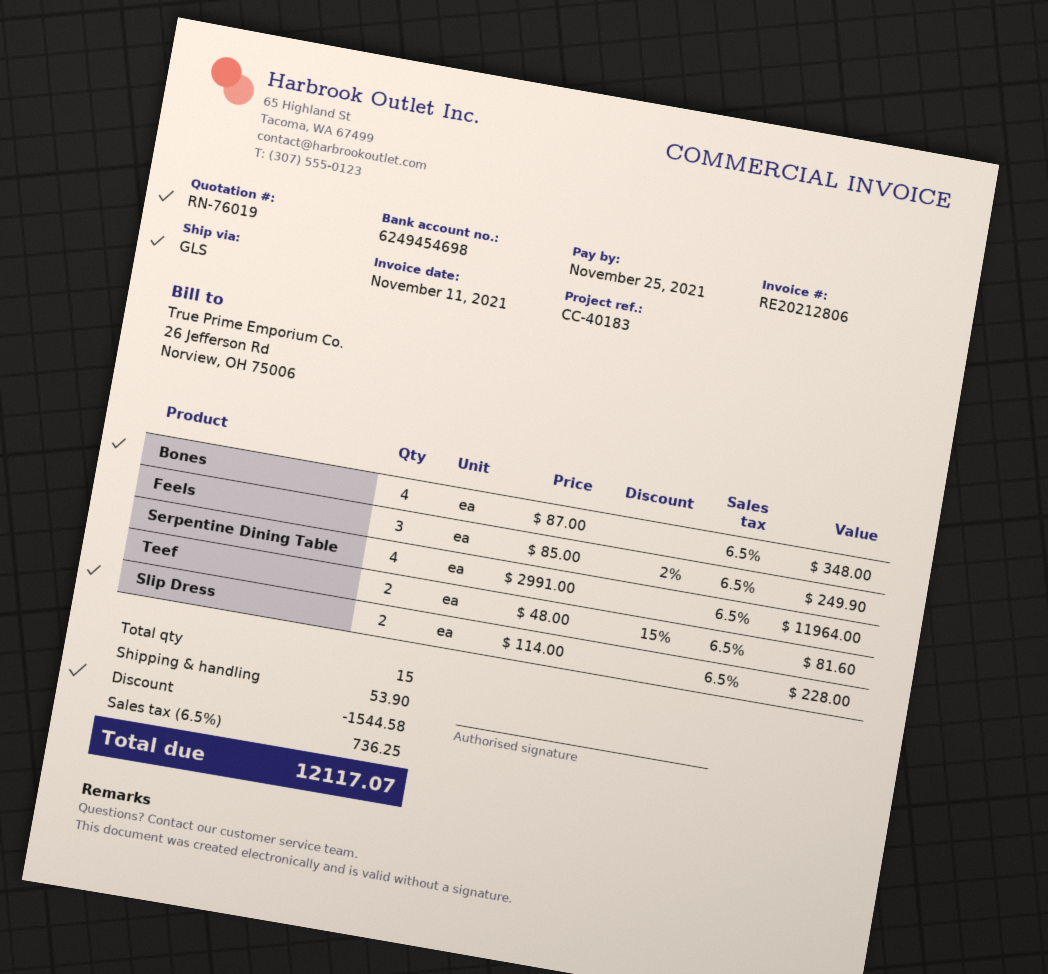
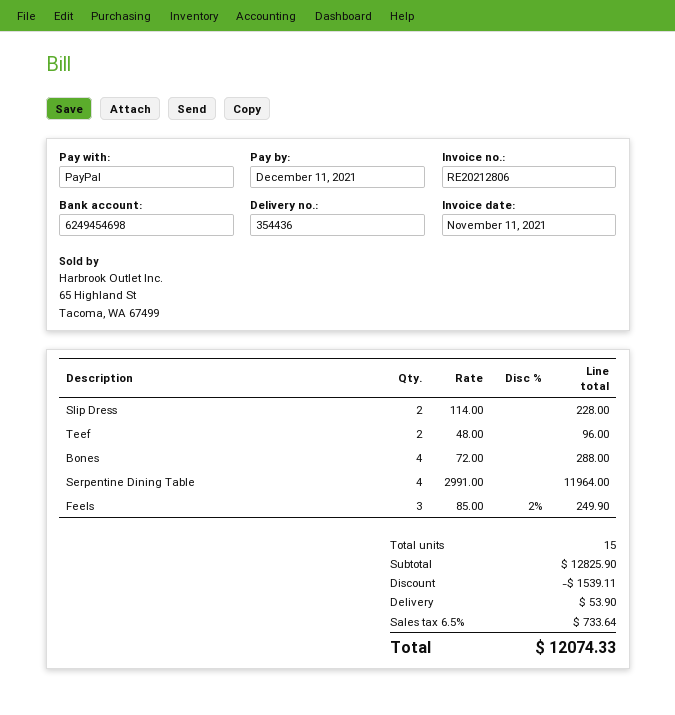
due date: 2021-11-25 -> 2021-12-11
Bones: 4 x 87.00 = 348.00 -> 4 x 72.00 = 288.00
Teef: 2 x 48.00 - 15% = 81.60 -> 2 x 48.00 = 96.00
discount: 1544.58 -> 1539.11
tax: 6.5% = 736.25 -> 6.5% = 733.64
total: 12117.07 -> 12074.33

